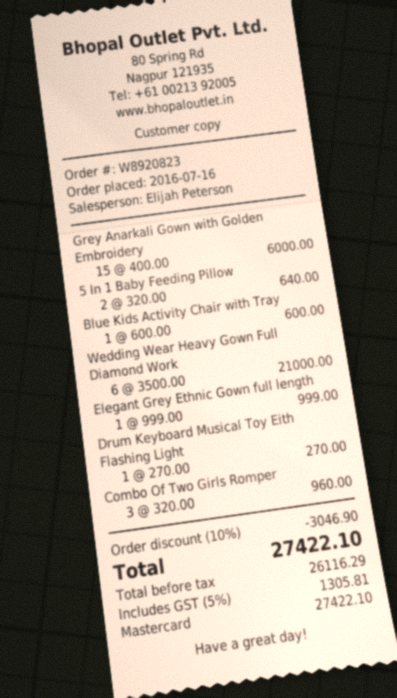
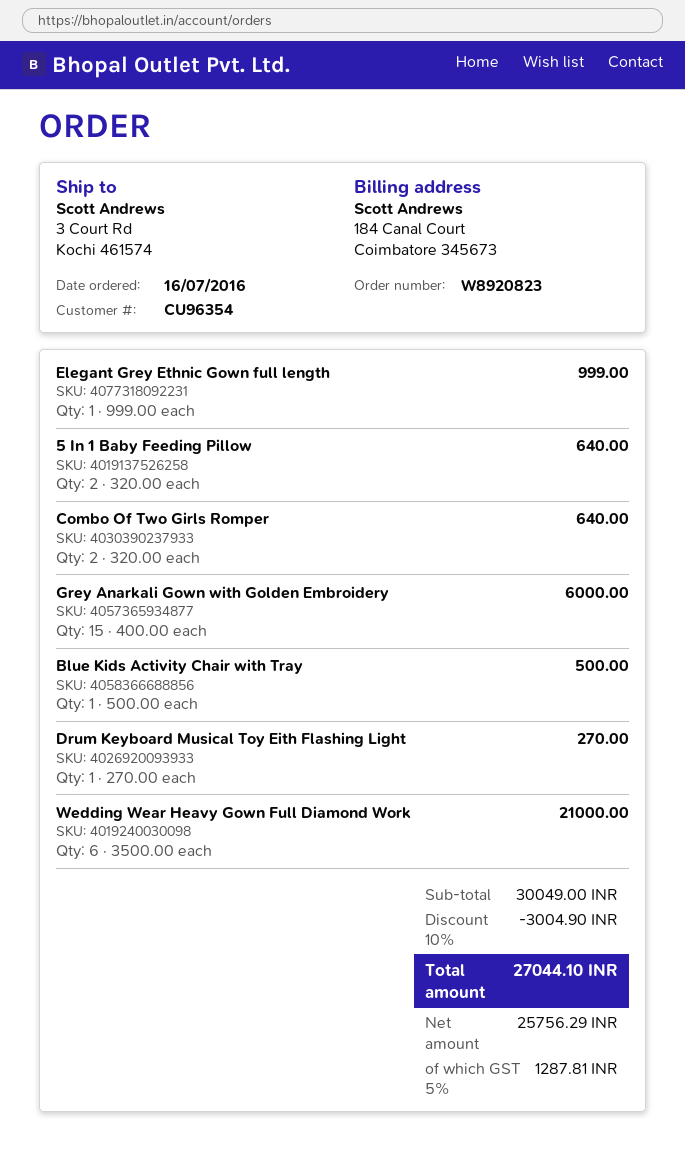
Blue Kids Activity Chair with Tray: 1 x 600.00 = 600.00 -> 1 x 500.00 = 500.00
Combo Of Two Girls Romper: 3 x 320.00 = 960.00 -> 2 x 320.00 = 640.00
discount: 10% = 3046.90 -> 10% = 3004.90
net: 26116.29 -> 25756.29
tax: 5% = 1305.81 -> 5% = 1287.81
total: 27422.10 -> 27044.10

